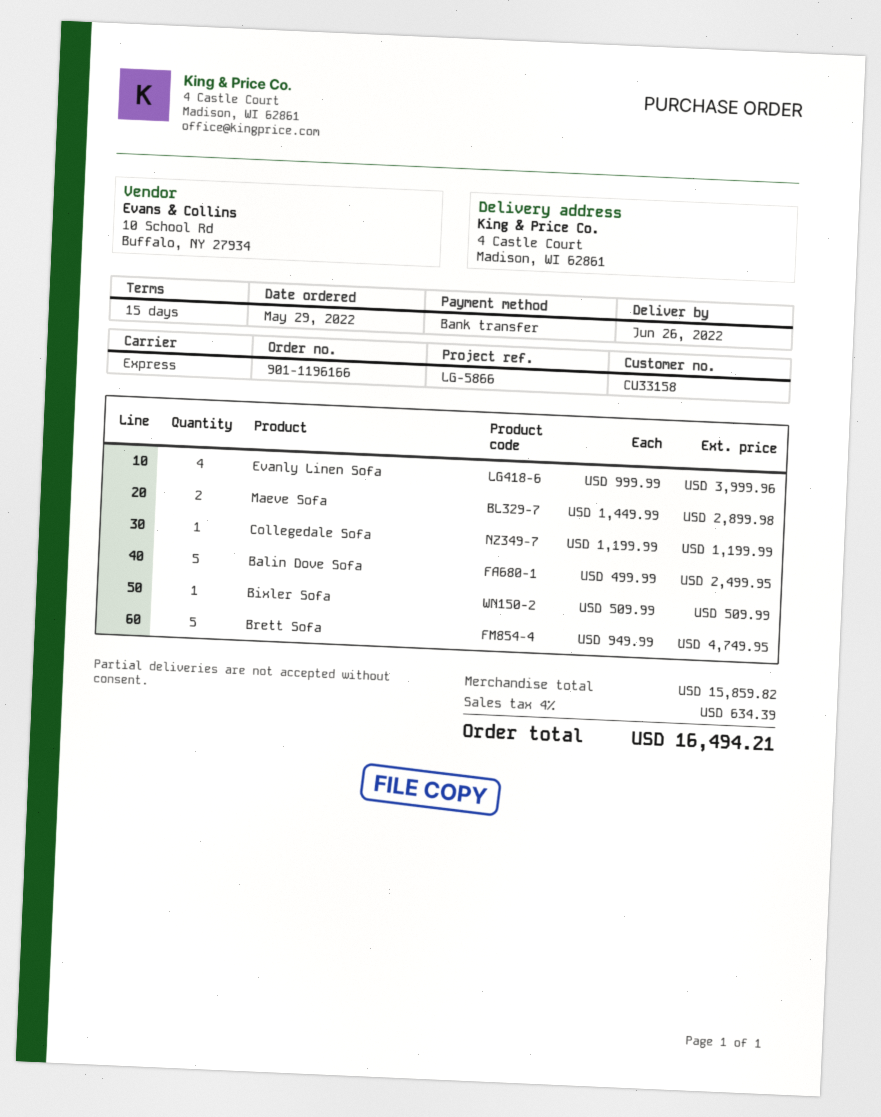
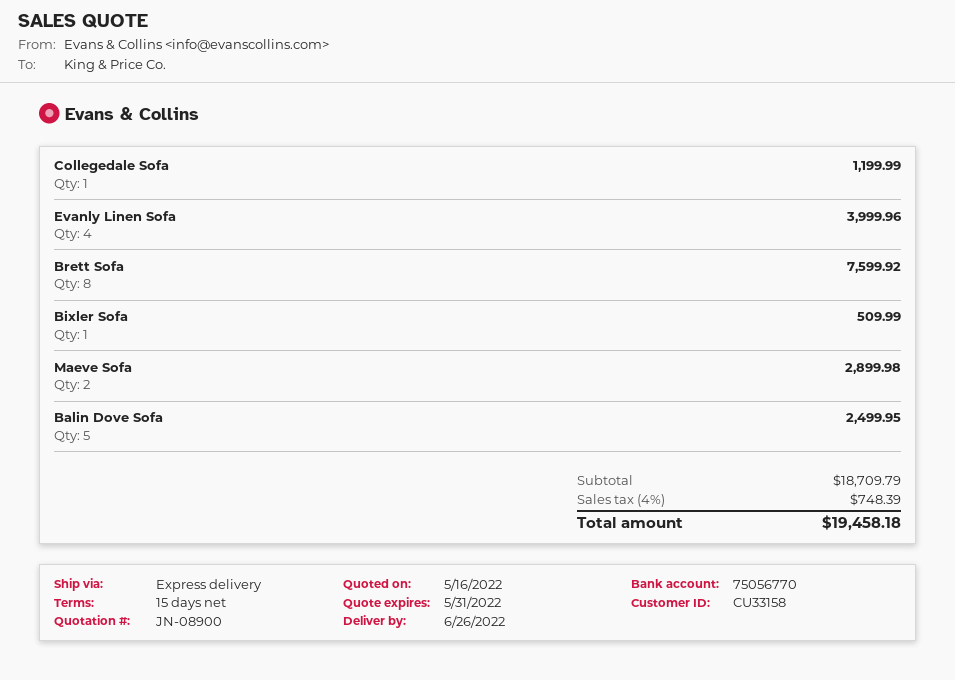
Brett Sofa: 5 for 4749.95 -> 8 for 7599.92
subtotal: 15859.82 -> 18709.79
tax: 4% = 634.39 -> 4% = 748.39
total: 16494.21 -> 19458.18

